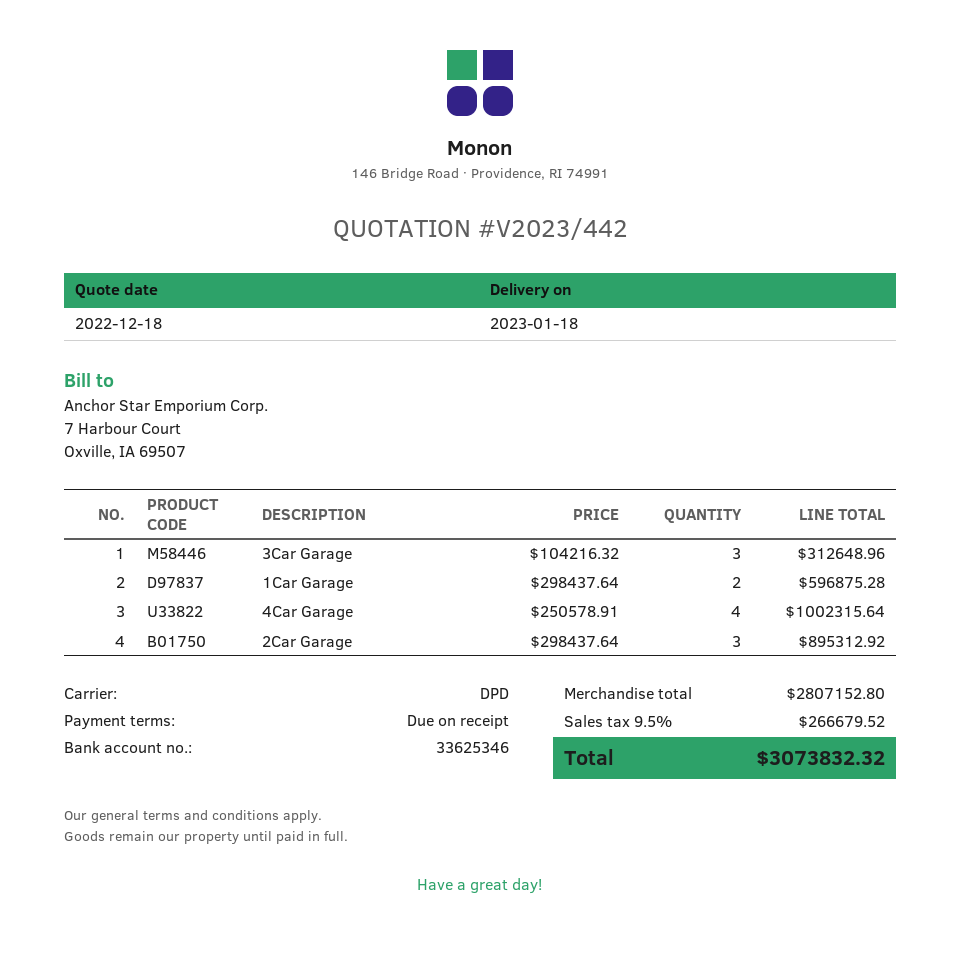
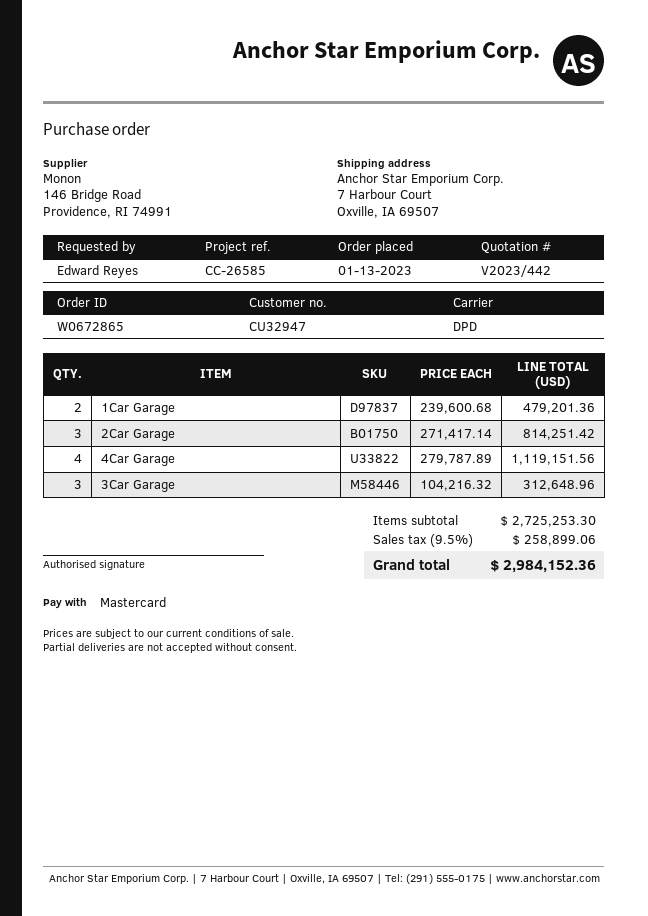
1Car Garage: 2 x 298437.64 = 596875.28 -> 2 x 239600.68 = 479201.36
4Car Garage: 4 x 250578.91 = 1002315.64 -> 4 x 279787.89 = 1119151.56
2Car Garage: 3 x 298437.64 = 895312.92 -> 3 x 271417.14 = 814251.42
subtotal: 2807152.80 -> 2725253.30
tax: 9.5% = 266679.52 -> 9.5% = 258899.06
total: 3073832.32 -> 2984152.36

